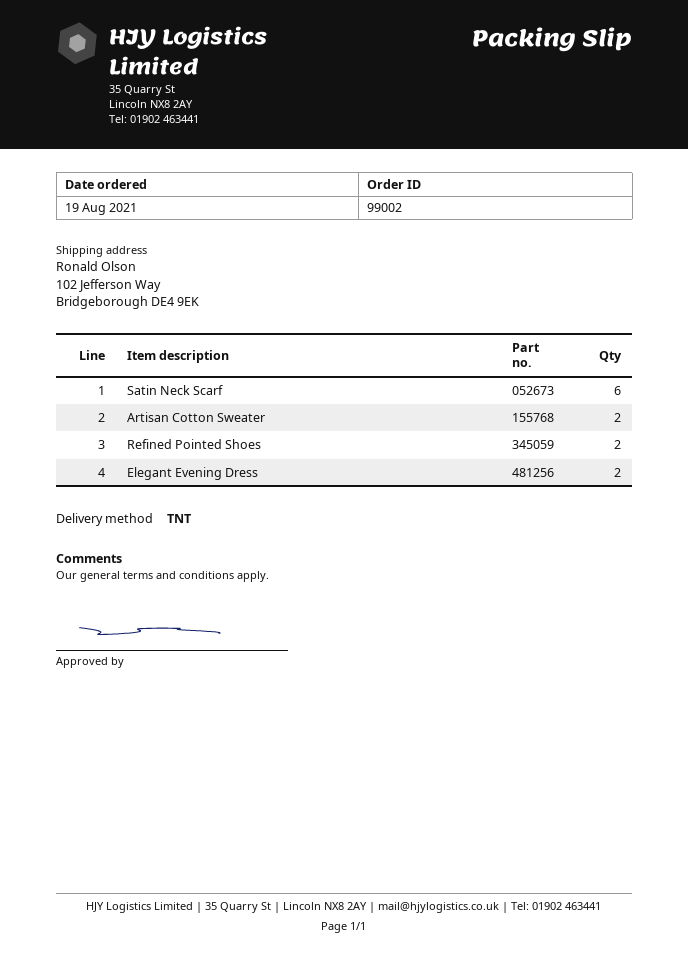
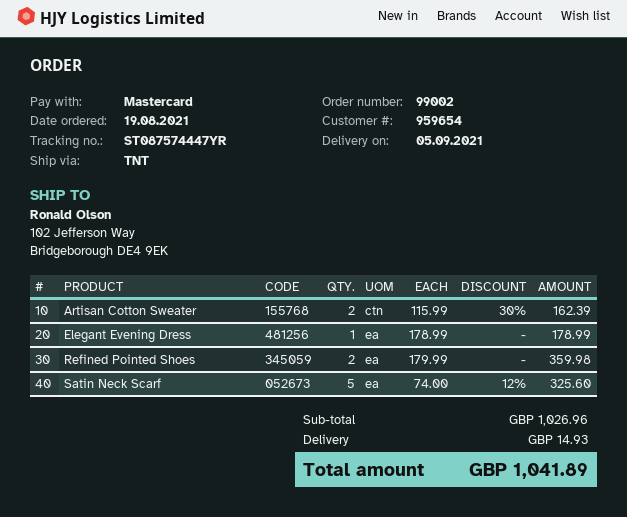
Satin Neck Scarf: 6 -> 5
Elegant Evening Dress: 2 -> 1

